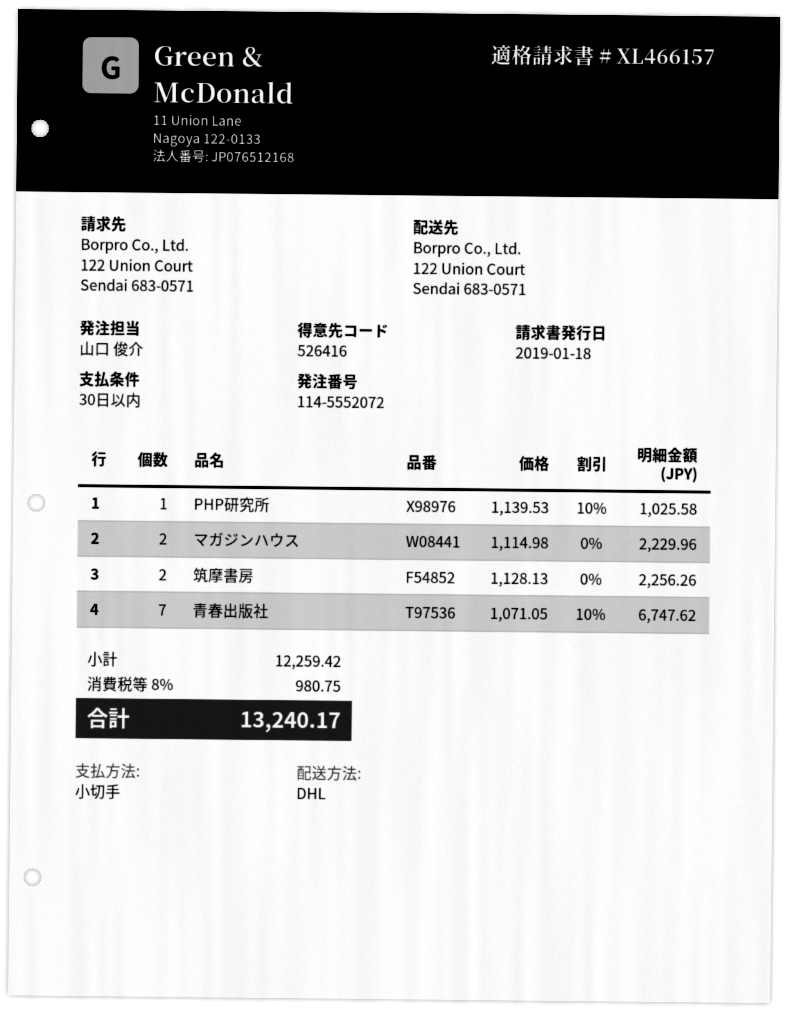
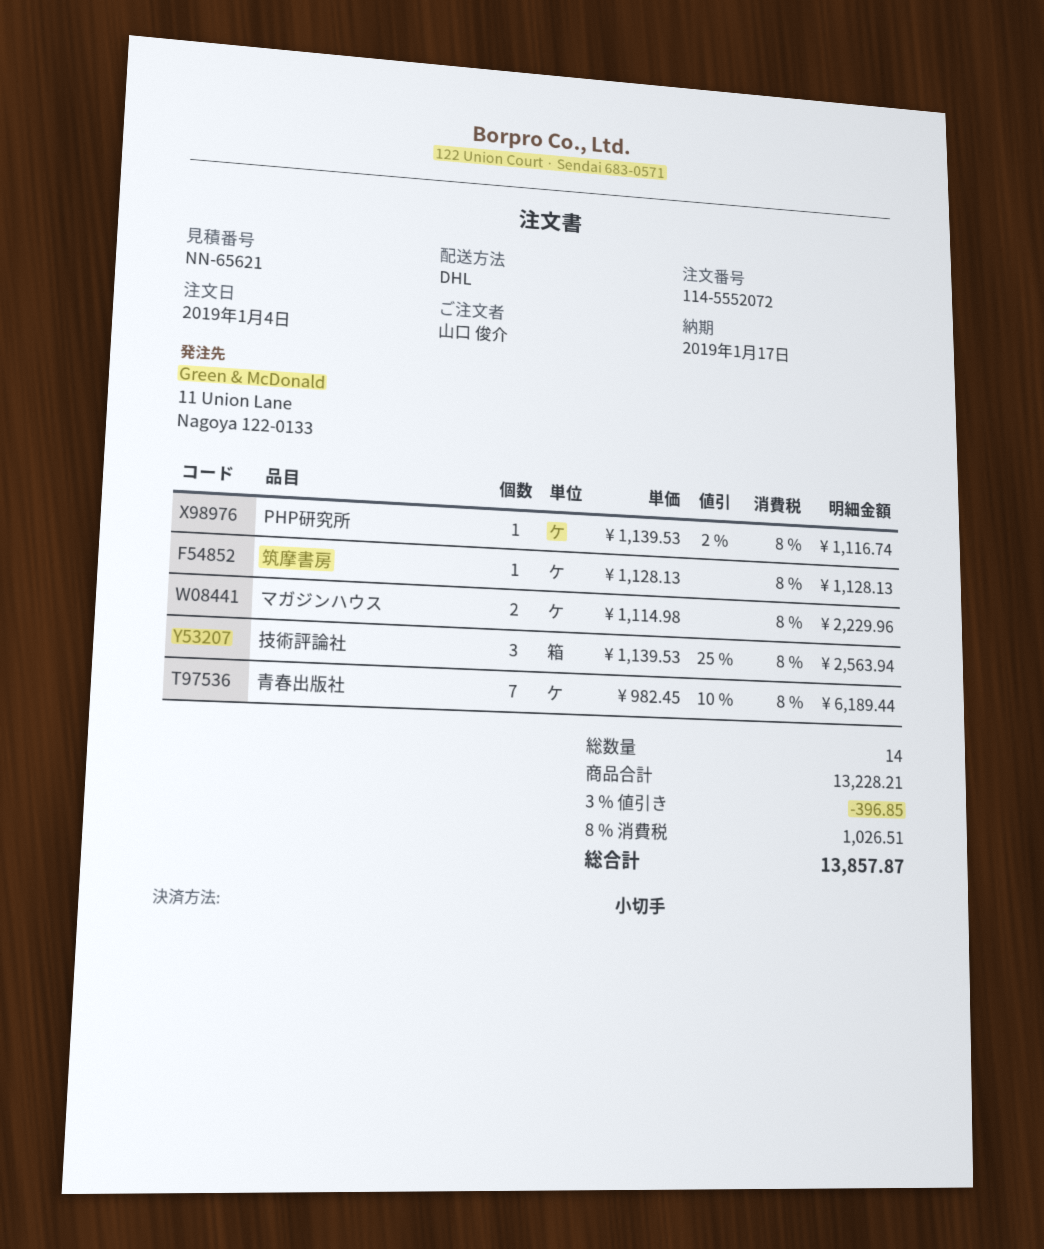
PHP研究所: 1 x 1139.53 - 10% = 1025.58 -> 1 x 1139.53 - 2% = 1116.74
筑摩書房: 2 x 1128.13 = 2256.26 -> 1 x 1128.13 = 1128.13
青春出版社: 7 x 1071.05 - 10% = 6747.62 -> 7 x 982.45 - 10% = 6189.44
技術評論社: none -> 3 x 1139.53 - 25% = 2563.94
subtotal: 12259.42 -> 13228.21
discount: none -> 3% = 396.85
tax: 8% = 980.75 -> 8% = 1026.51
total: 13240.17 -> 13857.87

